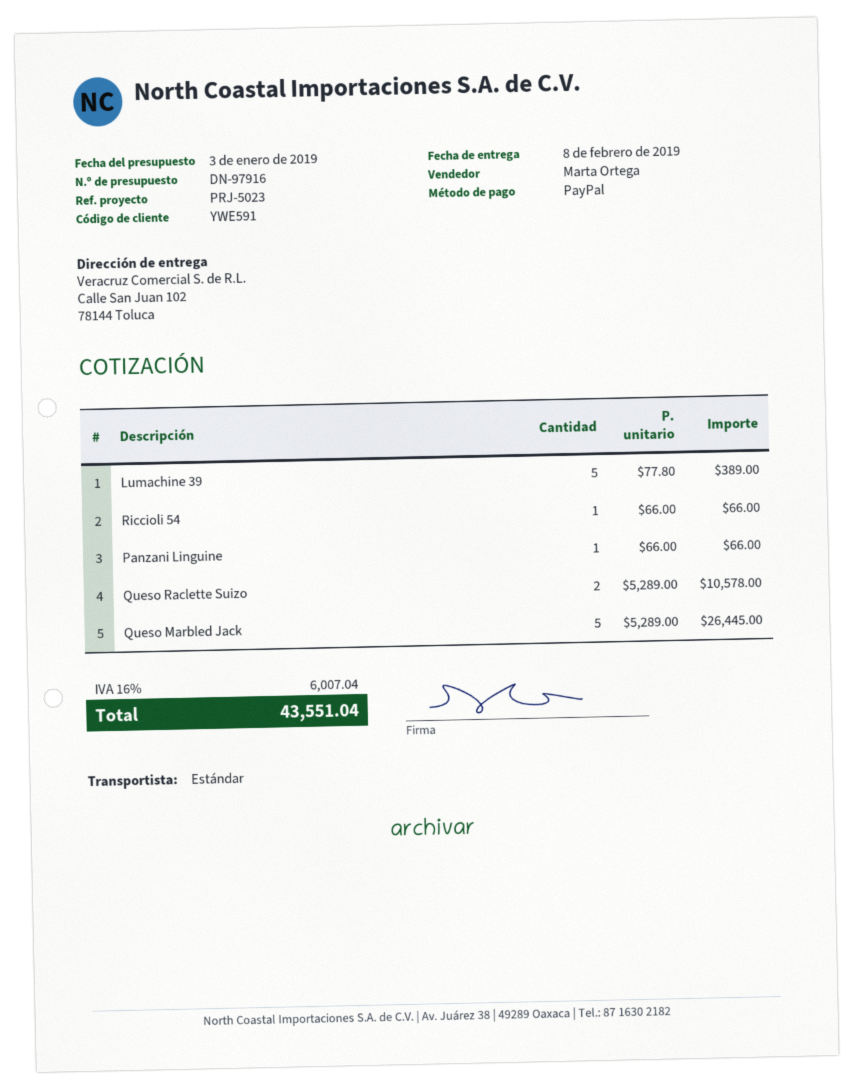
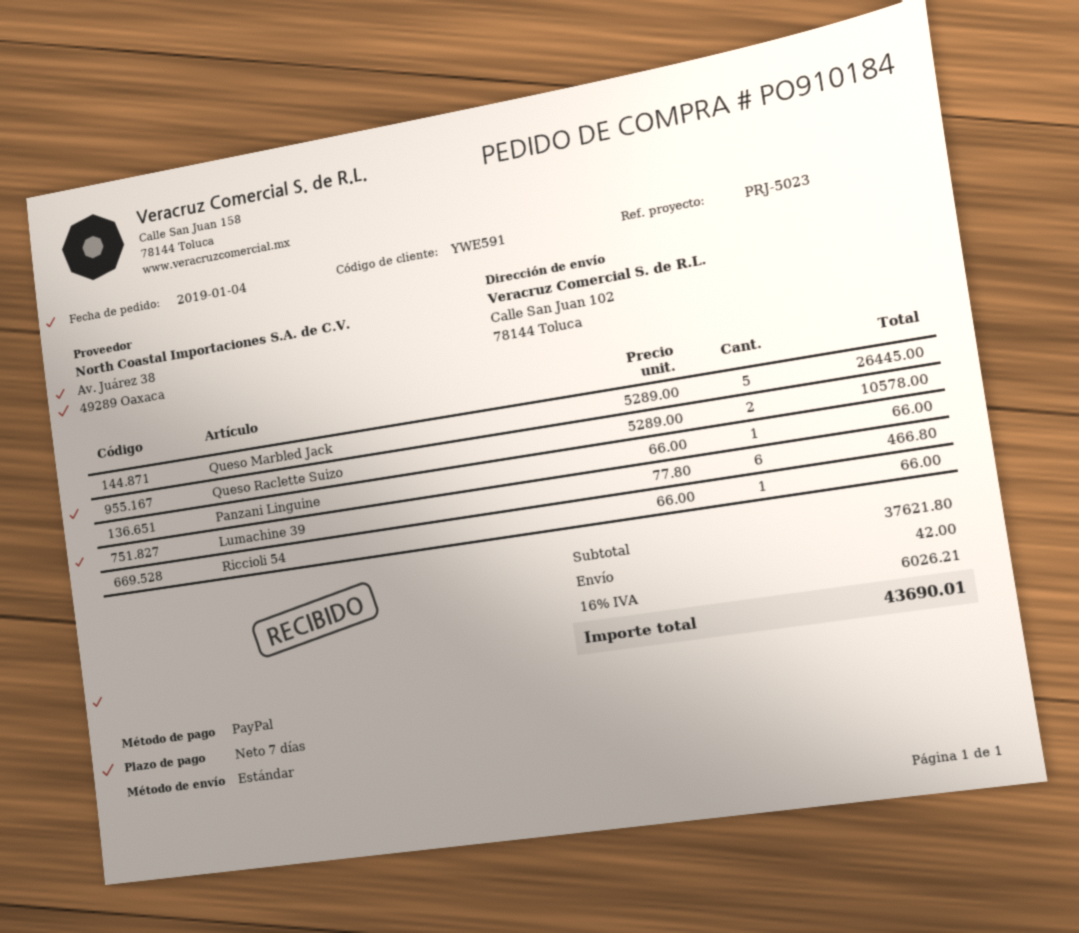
Lumachine 39: 5 x 77.80 = 389.00 -> 6 x 77.80 = 466.80
shipping: none -> 42.00
tax: 16% = 6007.04 -> 16% = 6026.21
total: 43551.04 -> 43690.01

